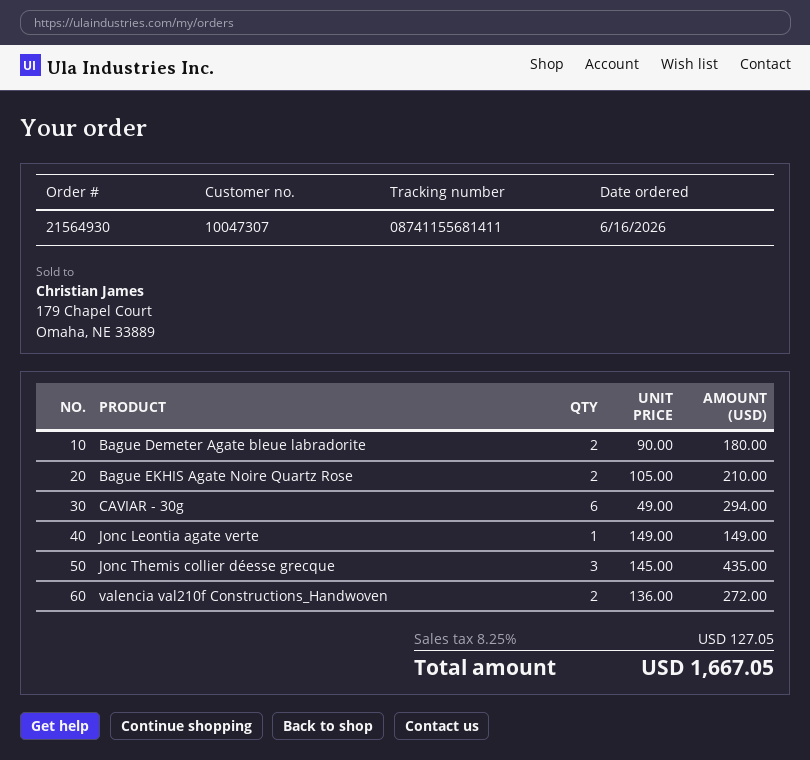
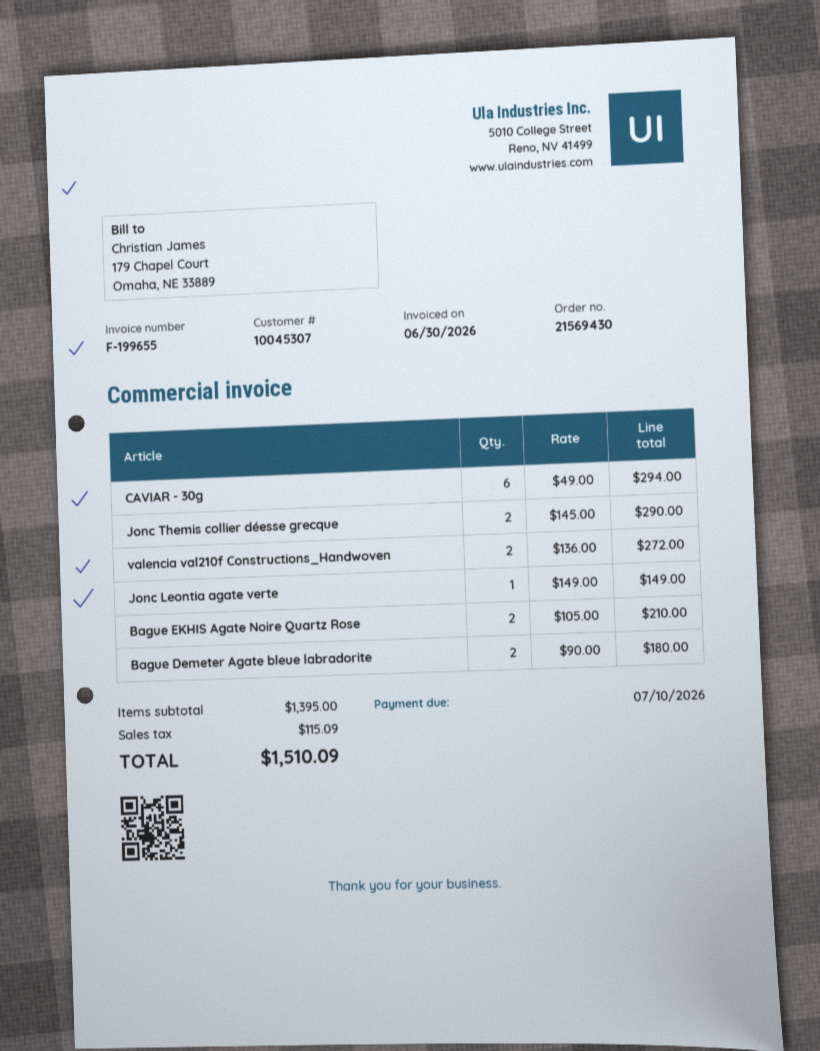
order number: 21564930 -> 21569430
customer number: 10047307 -> 10045307
Jonc Themis collier déesse grecque: 3 x 145.00 = 435.00 -> 2 x 145.00 = 290.00
tax: 127.05 -> 115.09
total: 1667.05 -> 1510.09

